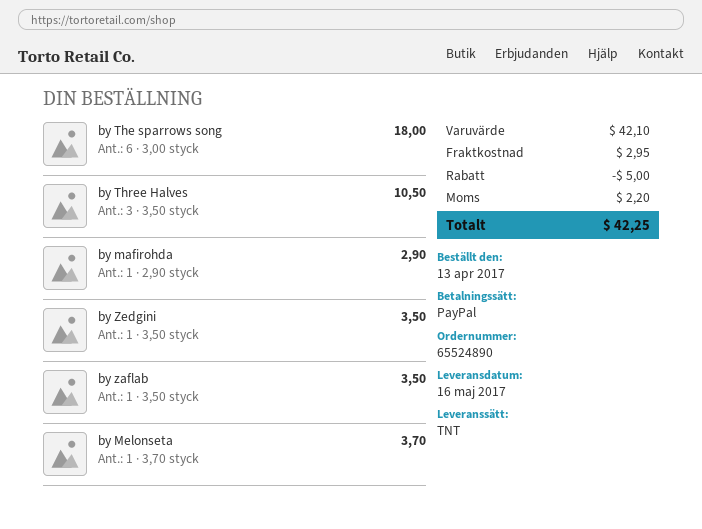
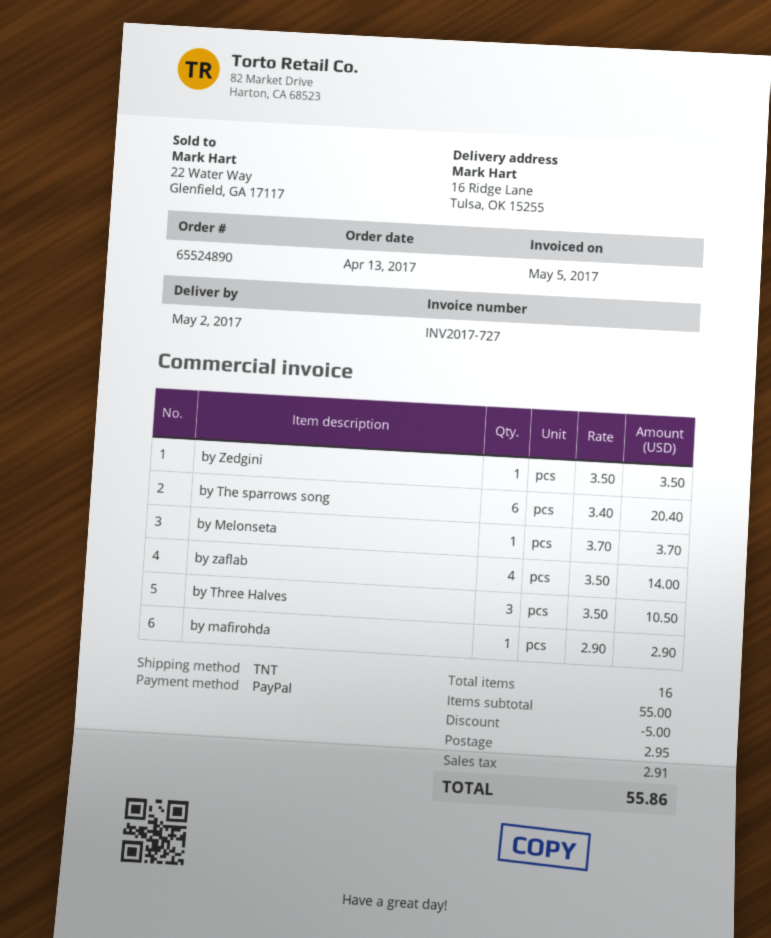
delivery date: 2017-05-16 -> 2017-05-02
by The sparrows song: 6 x 3.00 = 18.00 -> 6 x 3.40 = 20.40
by zaflab: 1 x 3.50 = 3.50 -> 4 x 3.50 = 14.00
subtotal: 42.10 -> 55.00
tax: 2.20 -> 2.91
total: 42.25 -> 55.86

